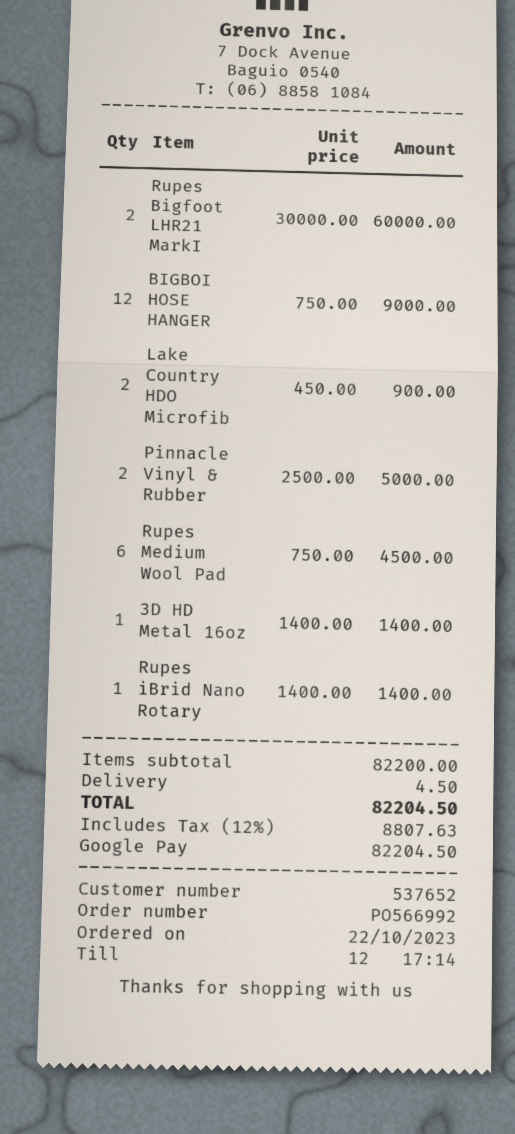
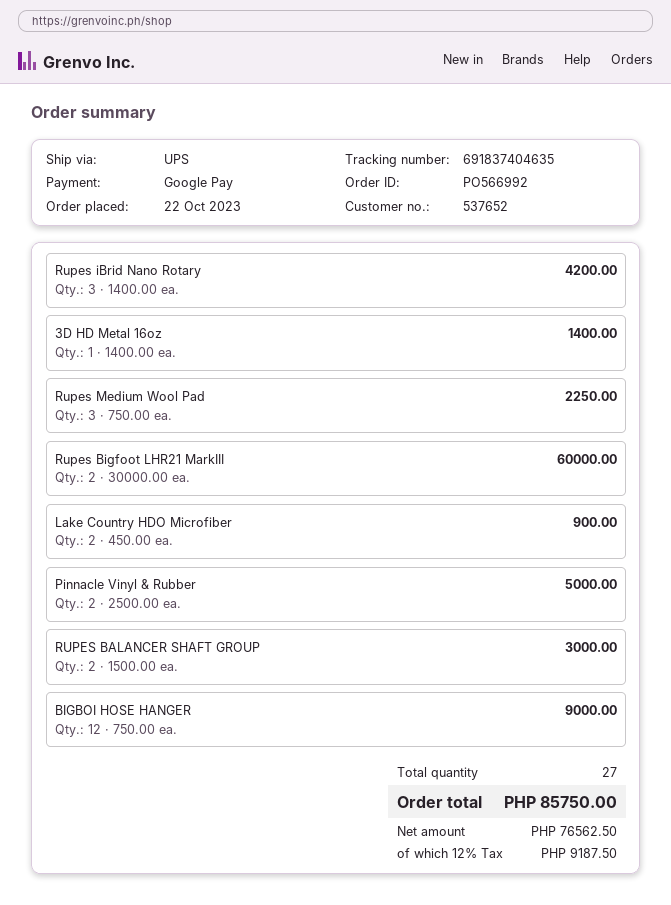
Rupes Medium Wool Pad: 6 x 750.00 = 4500.00 -> 3 x 750.00 = 2250.00
Rupes iBrid Nano Rotary: 1 x 1400.00 = 1400.00 -> 3 x 1400.00 = 4200.00
RUPES BALANCER SHAFT GROUP: none -> 2 x 1500.00 = 3000.00
shipping: 4.50 -> none
tax: 12% = 8807.63 -> 12% = 9187.50
total: 82204.50 -> 85750.00

